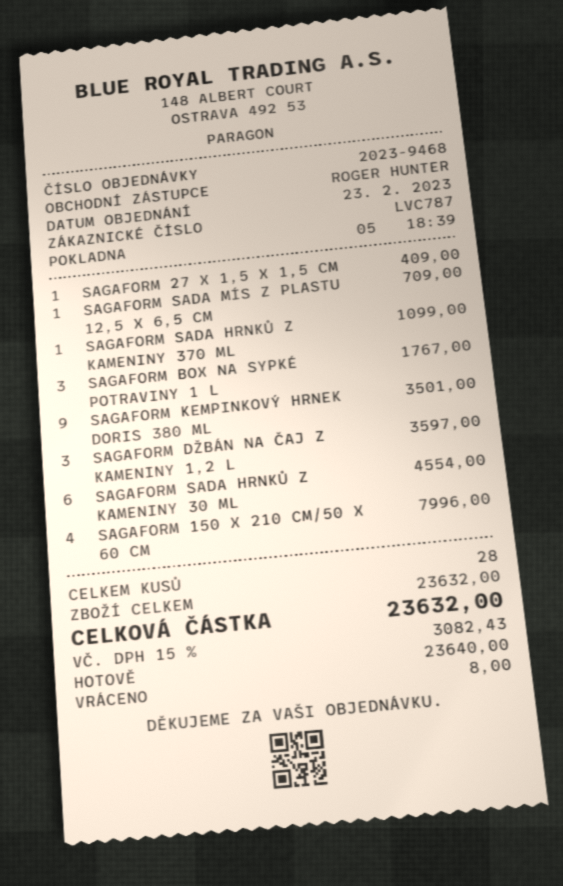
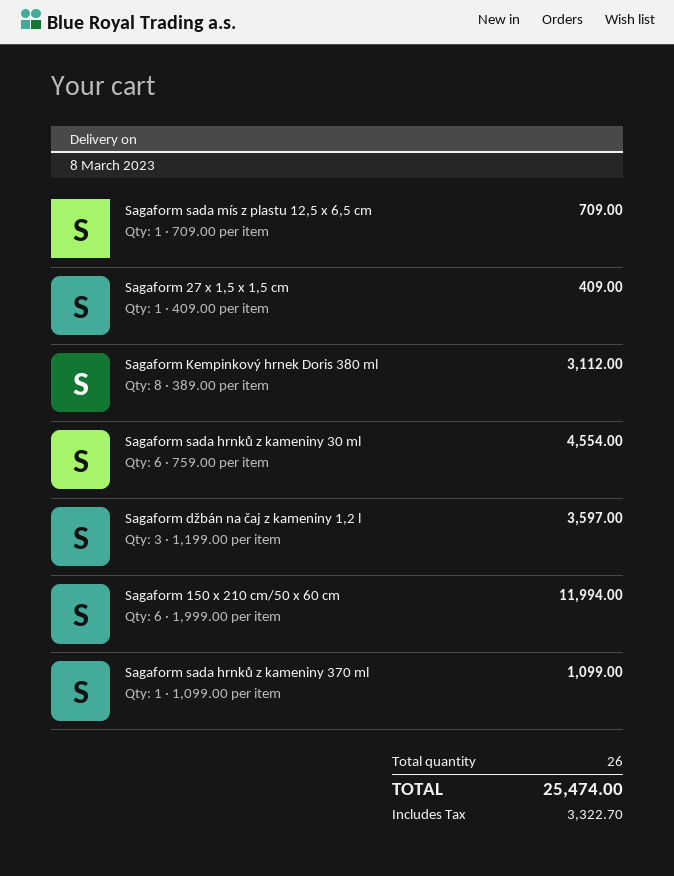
SAGAFORM BOX NA SYPKÉ POTRAVINY 1 L: 3 for 1767.00 -> none
SAGAFORM KEMPINKOVÝ HRNEK DORIS 380 ML: 9 for 3501.00 -> 8 for 3112.00
SAGAFORM 150 X 210 CM/50 X 60 CM: 4 for 7996.00 -> 6 for 11994.00
total quantity: 28 -> 26
tax: 3082.43 -> 3322.70
total: 23632.00 -> 25474.00

